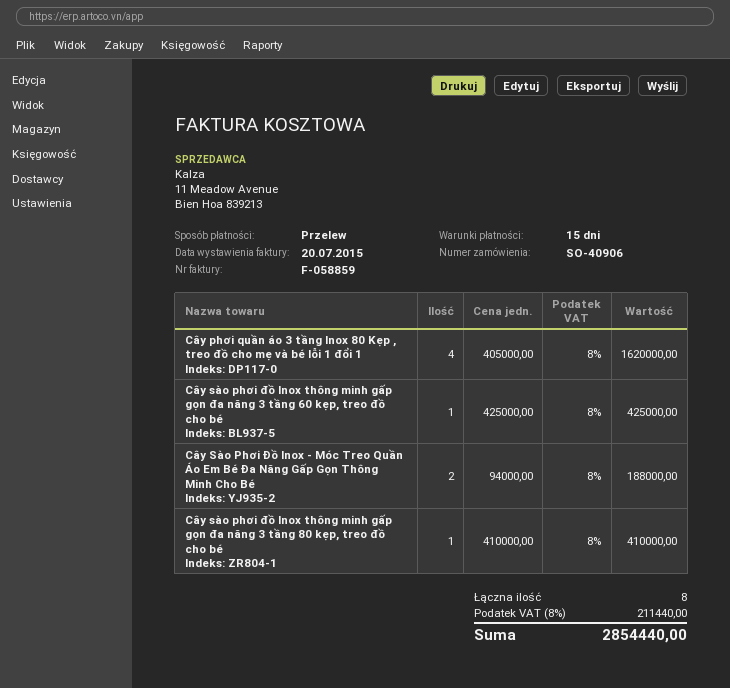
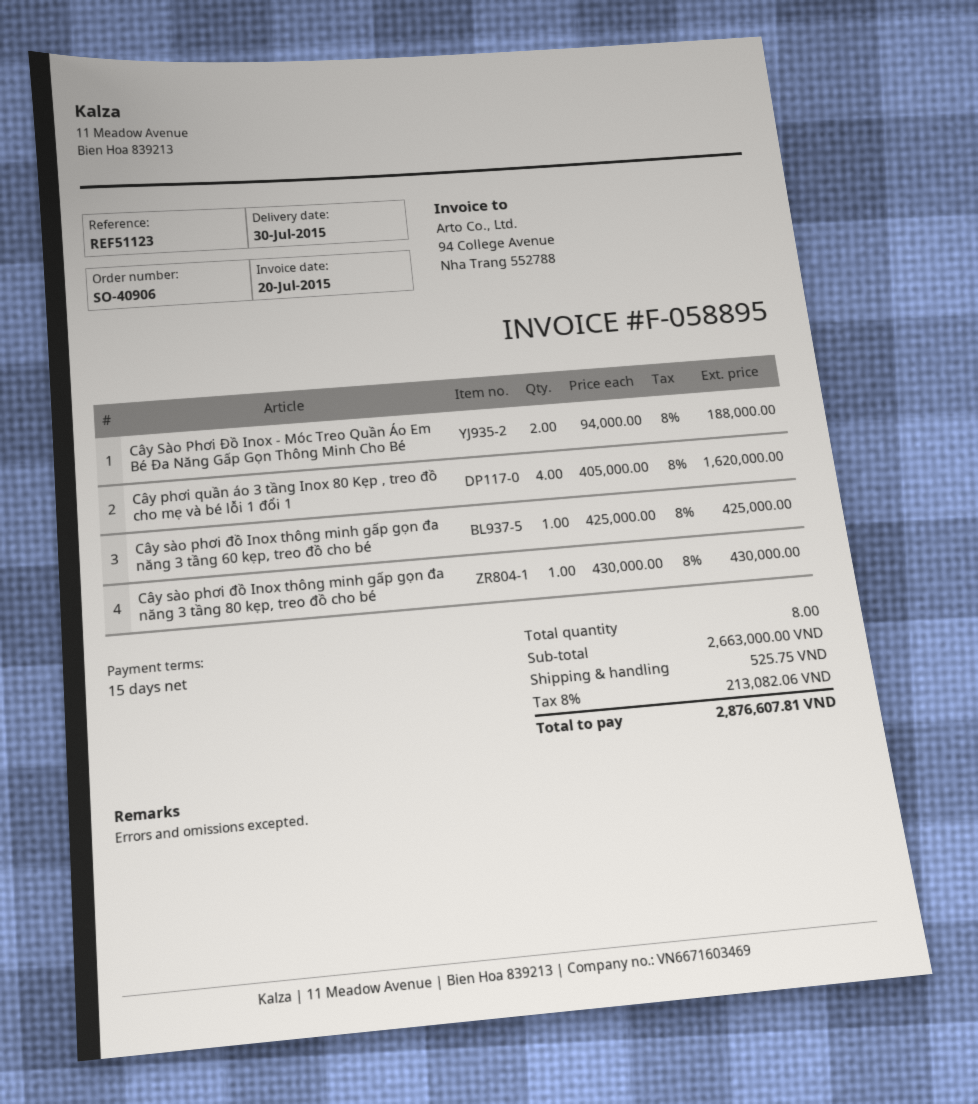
invoice number: F-058859 -> F-058895
Cây sào phơi đồ Inox thông minh gấp gọn đa năng 3 tầng 80 kẹp, treo đồ cho bé: 1 x 410000.00 = 410000.00 -> 1 x 430000.00 = 430000.00
shipping: none -> 525.75
tax: 8% = 211440.00 -> 8% = 213082.06
total: 2854440.00 -> 2876607.81

